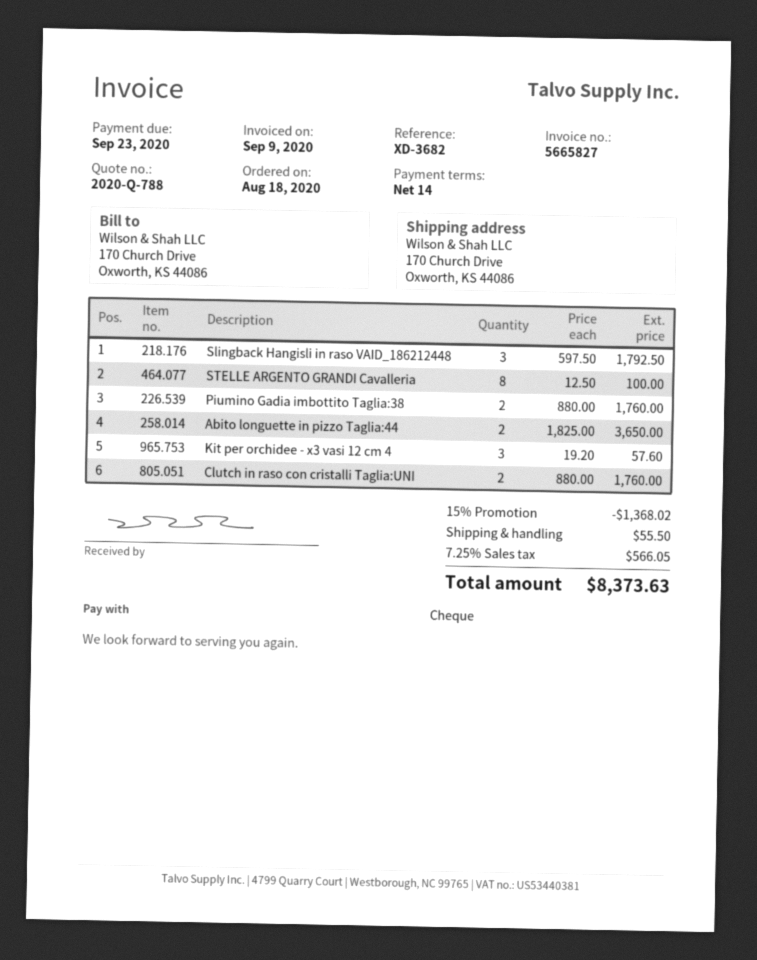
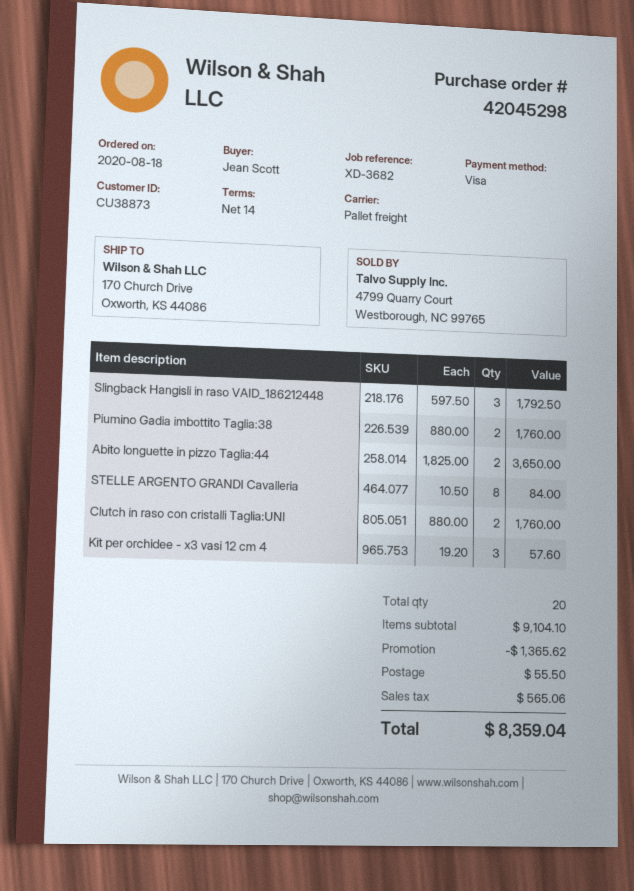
payment method: cheque -> Visa
STELLE ARGENTO GRANDI Cavalleria: 8 x 12.50 = 100.00 -> 8 x 10.50 = 84.00
discount: 1368.02 -> 1365.62
tax: 566.05 -> 565.06
total: 8373.63 -> 8359.04

